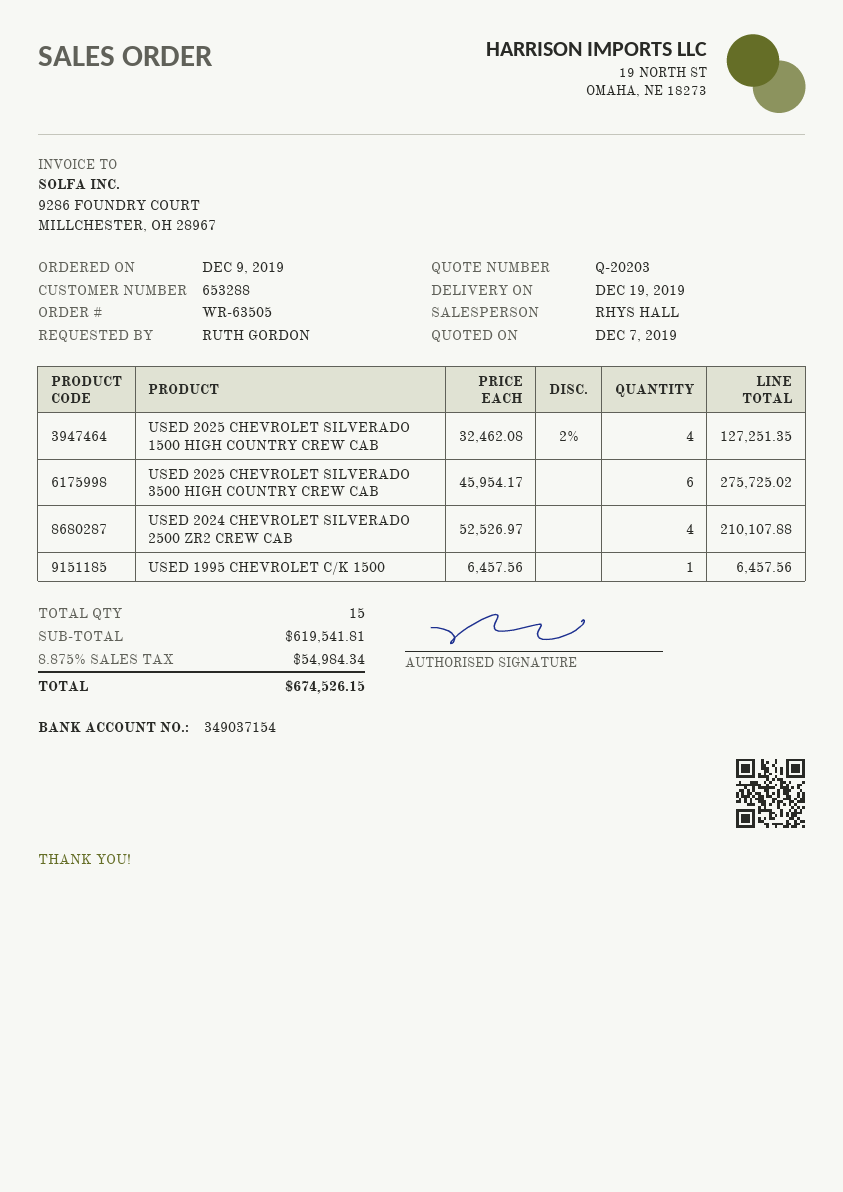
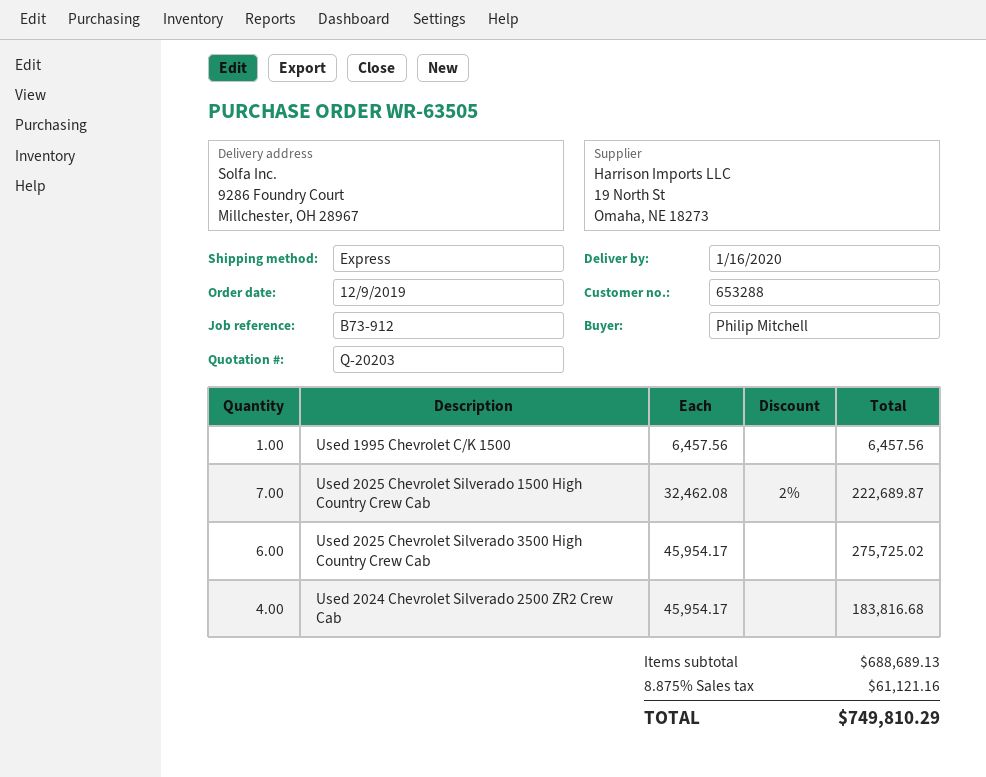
delivery date: 2019-12-19 -> 2020-01-16
ordered by: RUTH GORDON -> Philip Mitchell
USED 2025 CHEVROLET SILVERADO 1500 HIGH COUNTRY CREW CAB: 4 x 32462.08 - 2% = 127251.35 -> 7 x 32462.08 - 2% = 222689.87
USED 2024 CHEVROLET SILVERADO 2500 ZR2 CREW CAB: 4 x 52526.97 = 210107.88 -> 4 x 45954.17 = 183816.68
subtotal: 619541.81 -> 688689.13
tax: 8.875% = 54984.34 -> 8.875% = 61121.16
total: 674526.15 -> 749810.29

